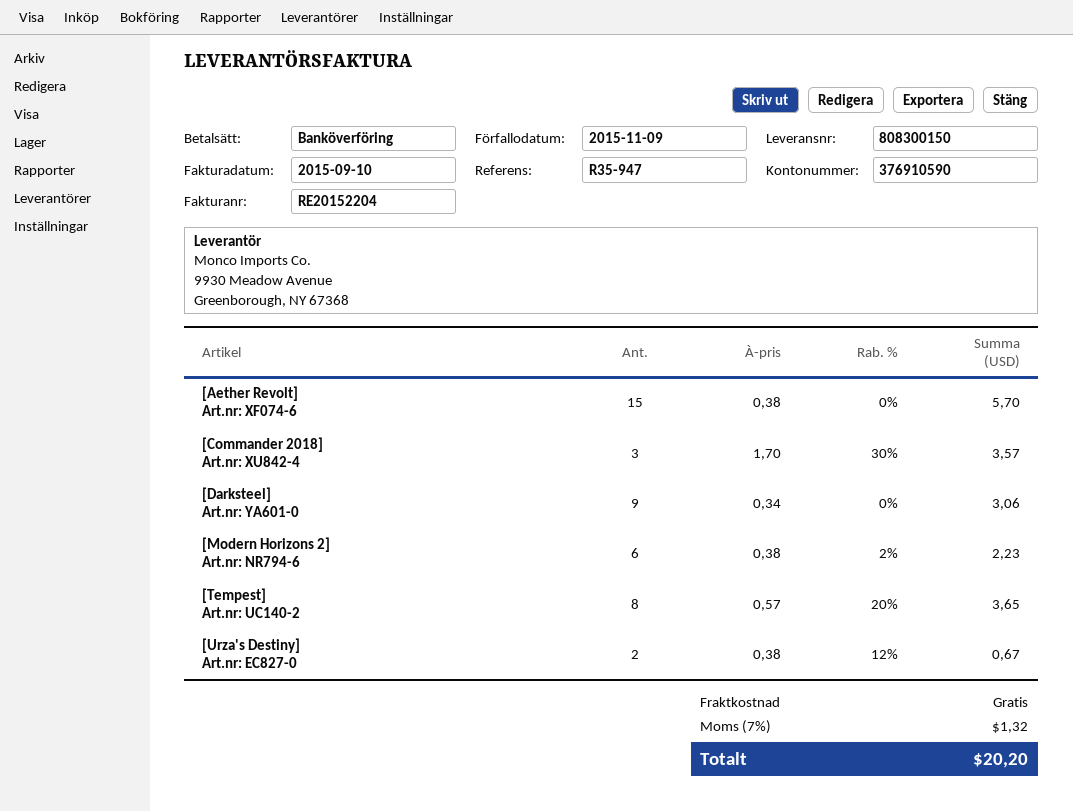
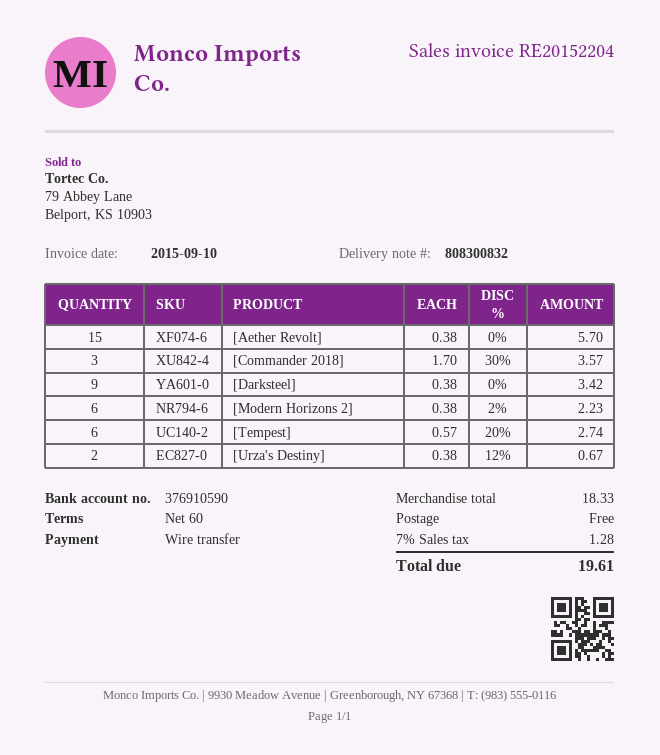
delivery note number: 808300150 -> 808300832
[Darksteel]: 9 x 0.34 = 3.06 -> 9 x 0.38 = 3.42
[Tempest]: 8 x 0.57 - 20% = 3.65 -> 6 x 0.57 - 20% = 2.74
tax: 7% = 1.32 -> 7% = 1.28
total: 20.20 -> 19.61

